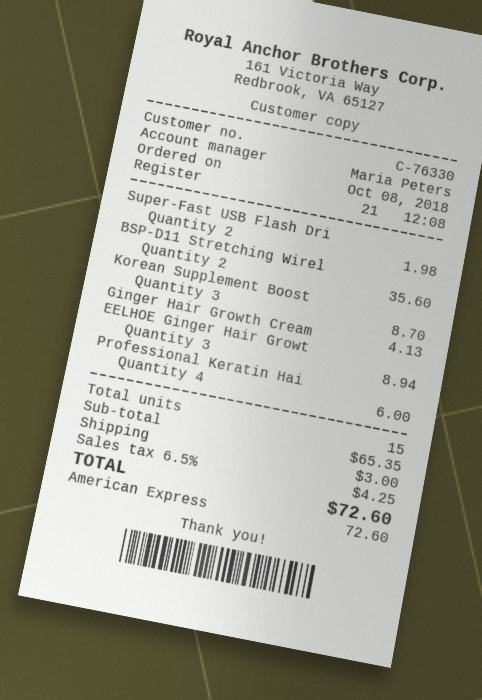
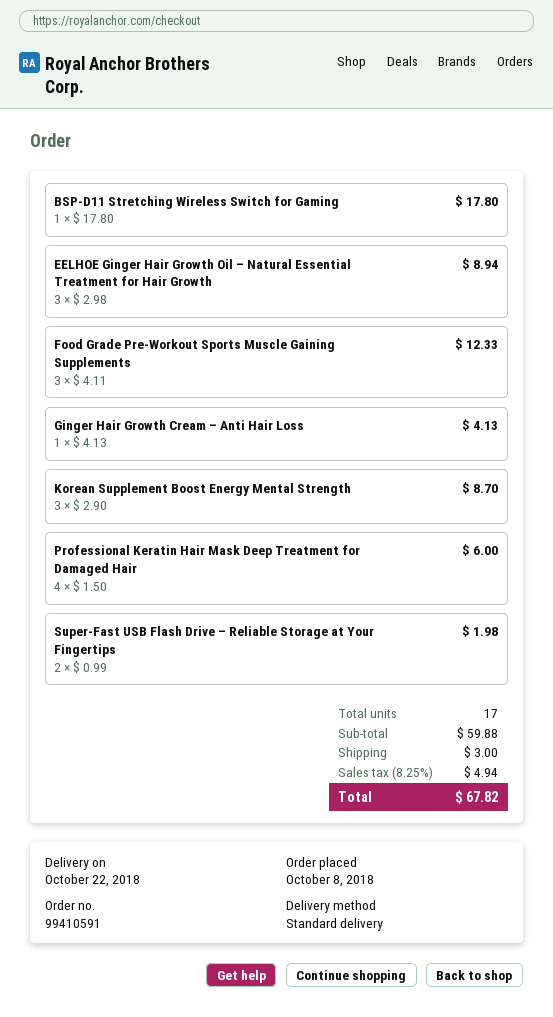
BSP-D11 Stretching Wirel: 2 for 35.60 -> 1 for 17.80
Food Grade Pre-Workout Sports Muscle Gaining Supplements: none -> 3 for 12.33
total quantity: 15 -> 17
subtotal: 65.35 -> 59.88
tax: 6.5% = 4.25 -> 8.25% = 4.94
total: 72.60 -> 67.82

